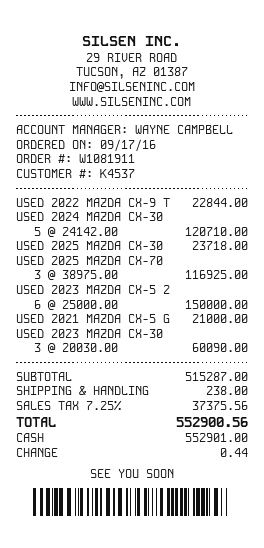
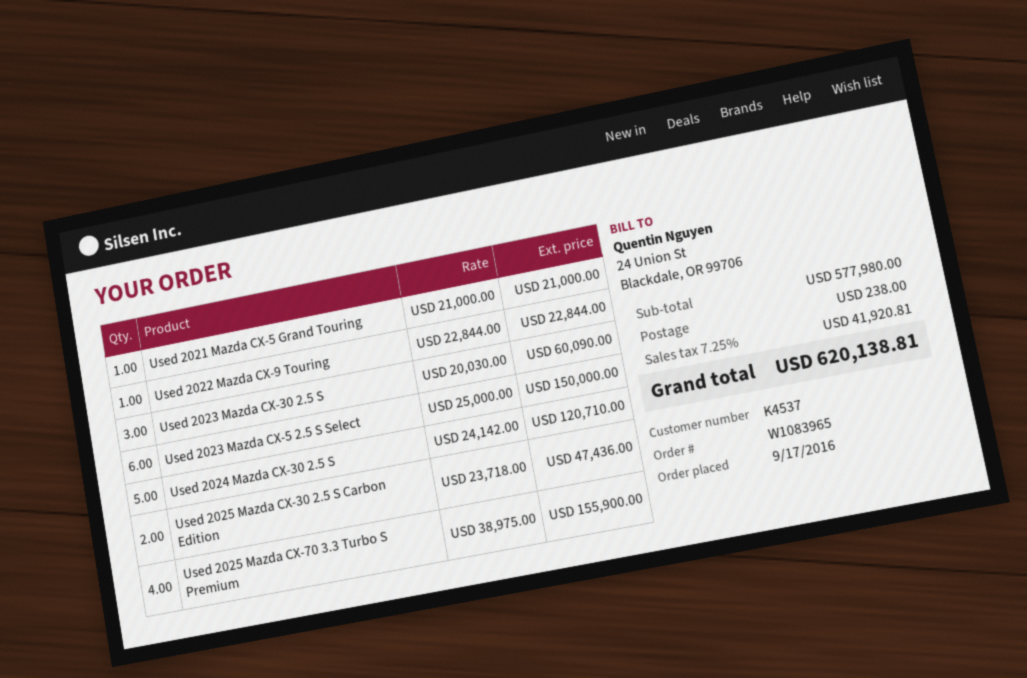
order number: W1081911 -> W1083965
USED 2025 MAZDA CX-30: 1 x 23718.00 = 23718.00 -> 2 x 23718.00 = 47436.00
USED 2025 MAZDA CX-70: 3 x 38975.00 = 116925.00 -> 4 x 38975.00 = 155900.00
subtotal: 515287.00 -> 577980.00
tax: 7.25% = 37375.56 -> 7.25% = 41920.81
total: 552900.56 -> 620138.81

